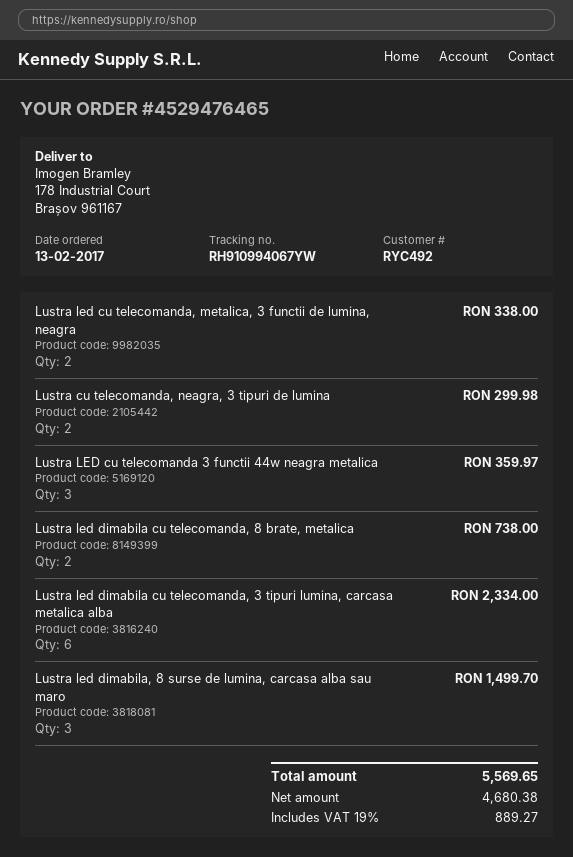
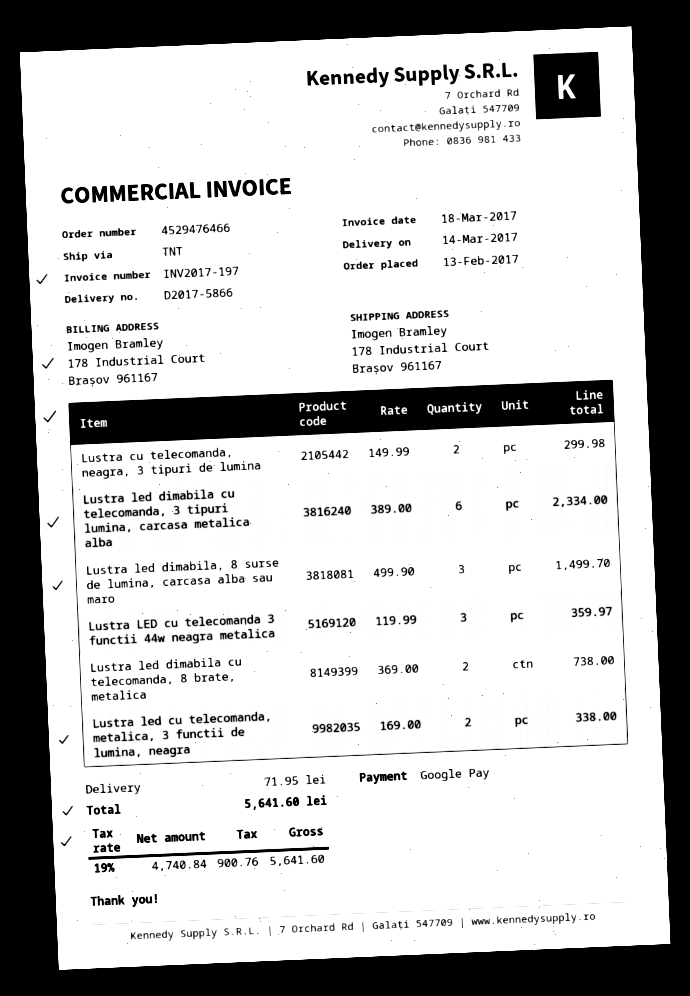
order number: 4529476465 -> 4529476466
shipping: none -> 71.95
net: 4680.38 -> 4740.84
tax: 19% = 889.27 -> 19% = 900.76
total: 5569.65 -> 5641.60

